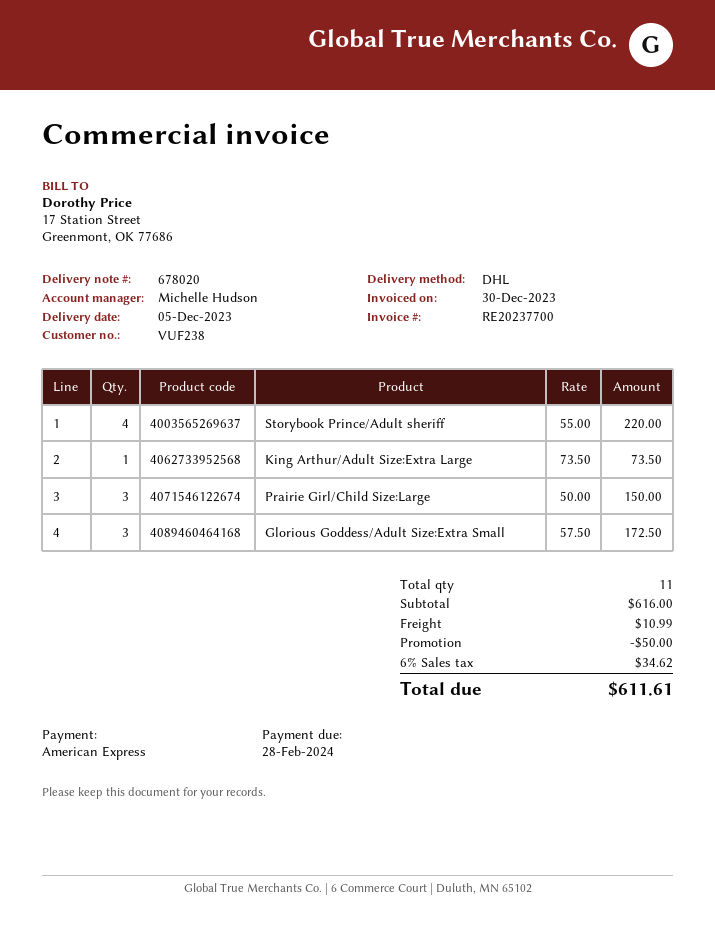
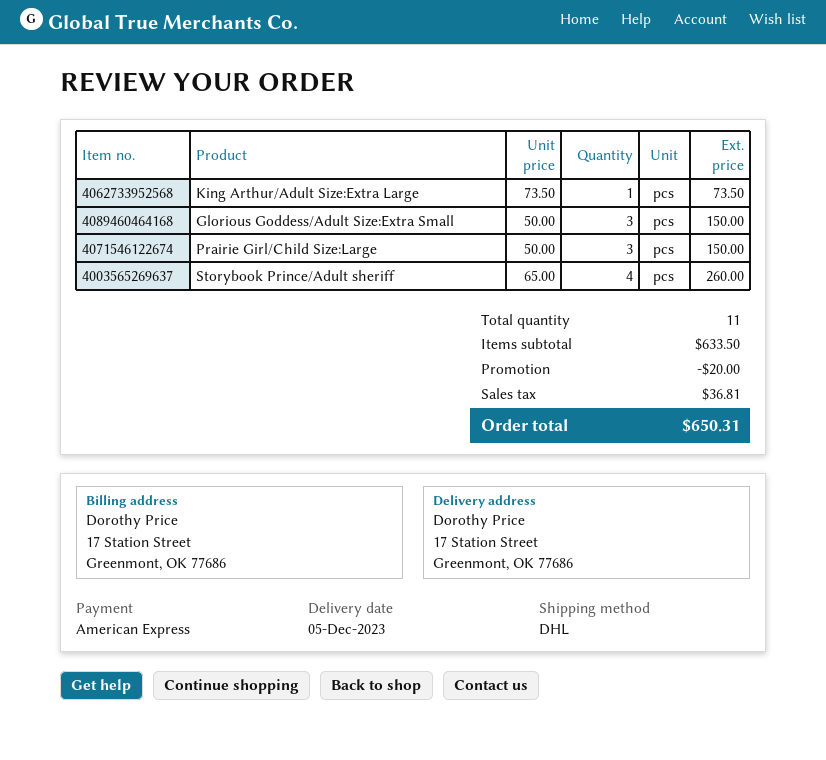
Storybook Prince/Adult sheriff: 4 x 55.00 = 220.00 -> 4 x 65.00 = 260.00
Glorious Goddess/Adult Size:Extra Small: 3 x 57.50 = 172.50 -> 3 x 50.00 = 150.00
subtotal: 616.00 -> 633.50
discount: 50.00 -> 20.00
shipping: 10.99 -> none
tax: 34.62 -> 36.81
total: 611.61 -> 650.31

